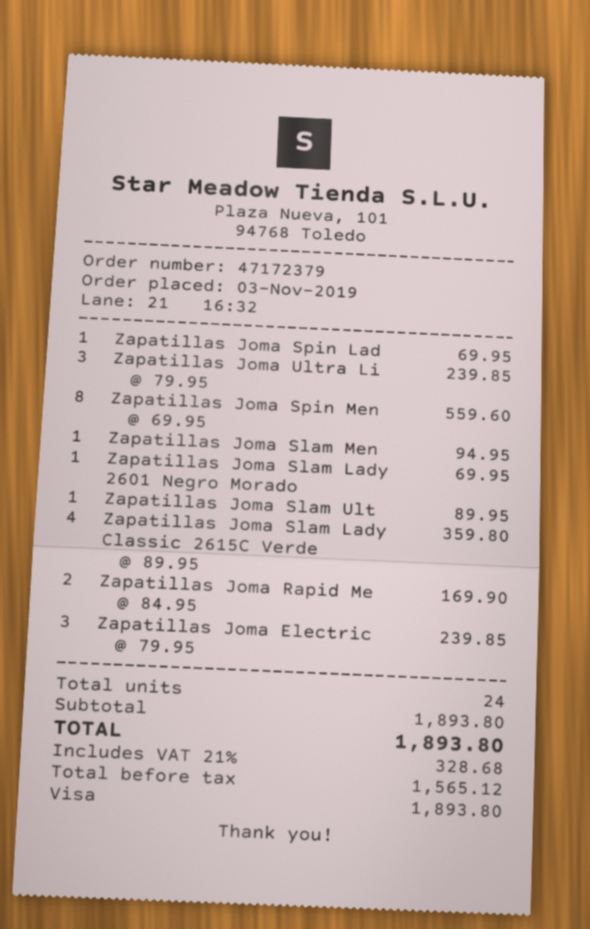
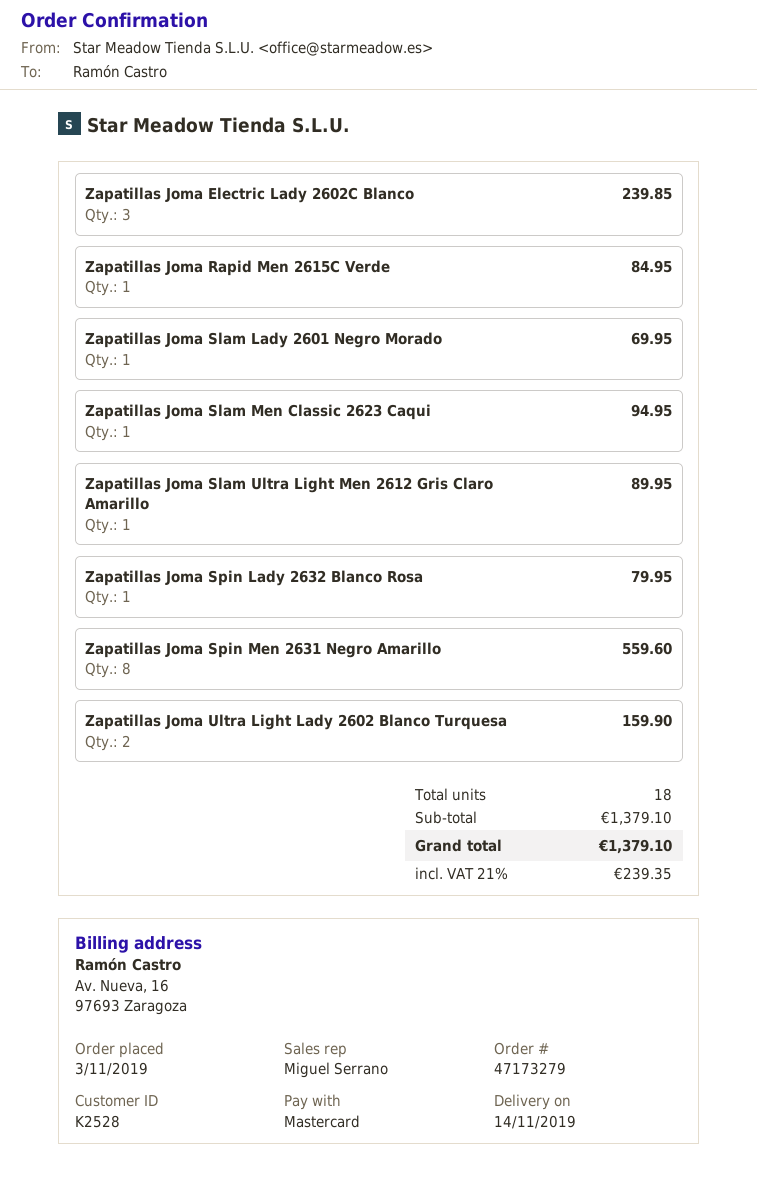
order number: 47172379 -> 47173279
payment method: Visa -> Mastercard
Zapatillas Joma Spin Lad: 1 for 69.95 -> 1 for 79.95
Zapatillas Joma Ultra Li: 3 for 239.85 -> 2 for 159.90
Zapatillas Joma Slam Lady Classic 2615C Verde: 4 for 359.80 -> none
Zapatillas Joma Rapid Me: 2 for 169.90 -> 1 for 84.95
total quantity: 24 -> 18
subtotal: 1893.80 -> 1379.10
tax: 21% = 328.68 -> 21% = 239.35
total: 1893.80 -> 1379.10

